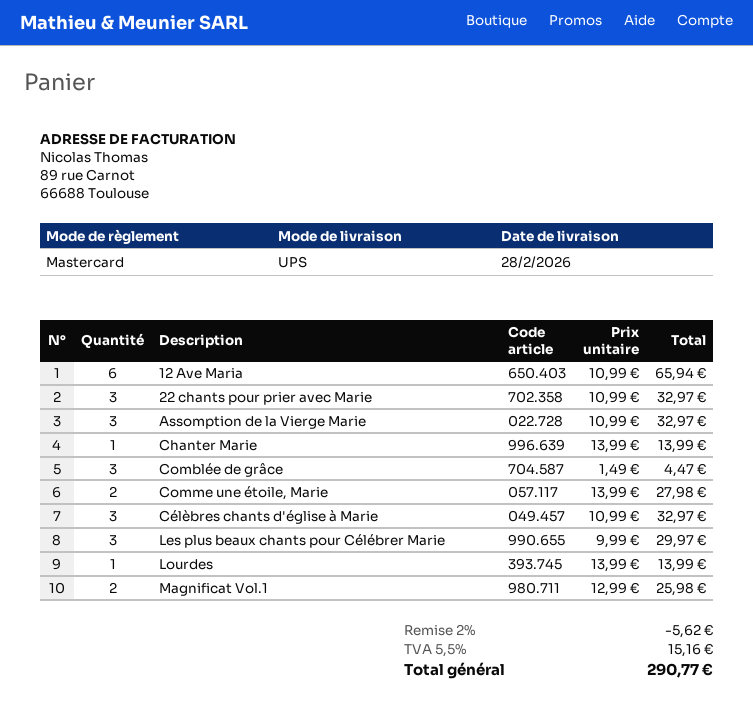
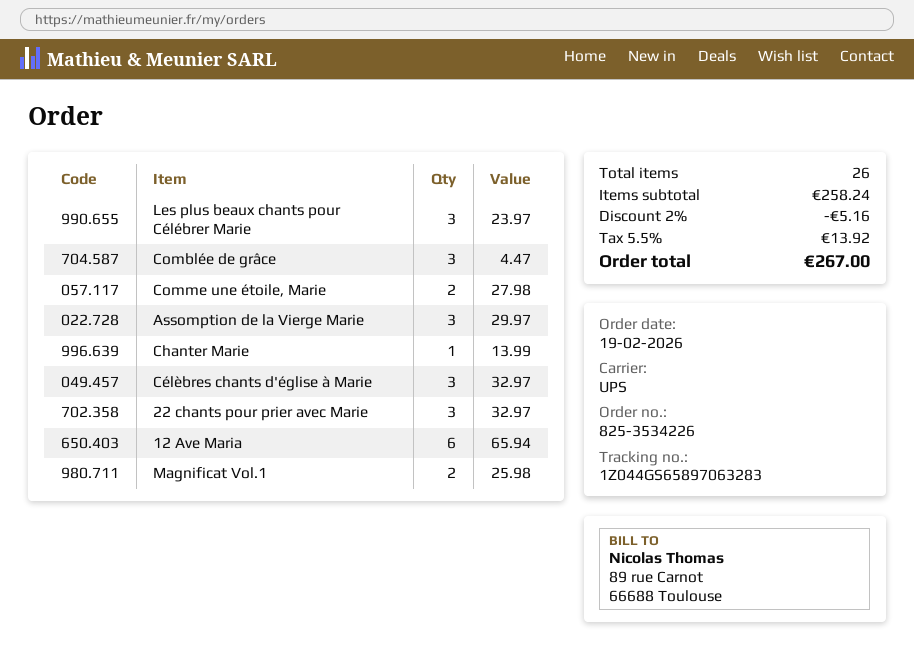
Assomption de la Vierge Marie: 3 for 32.97 -> 3 for 29.97
Les plus beaux chants pour Célébrer Marie: 3 for 29.97 -> 3 for 23.97
Lourdes: 1 for 13.99 -> none
discount: 2% = 5.62 -> 2% = 5.16
tax: 5.5% = 15.16 -> 5.5% = 13.92
total: 290.77 -> 267.00

